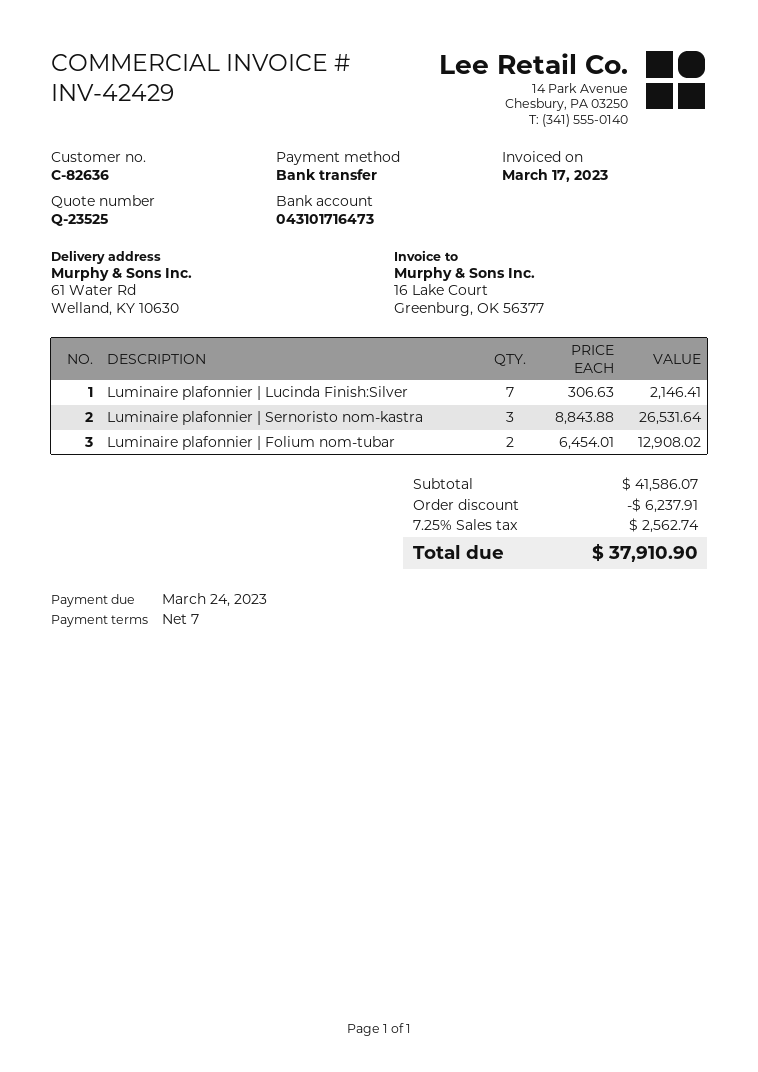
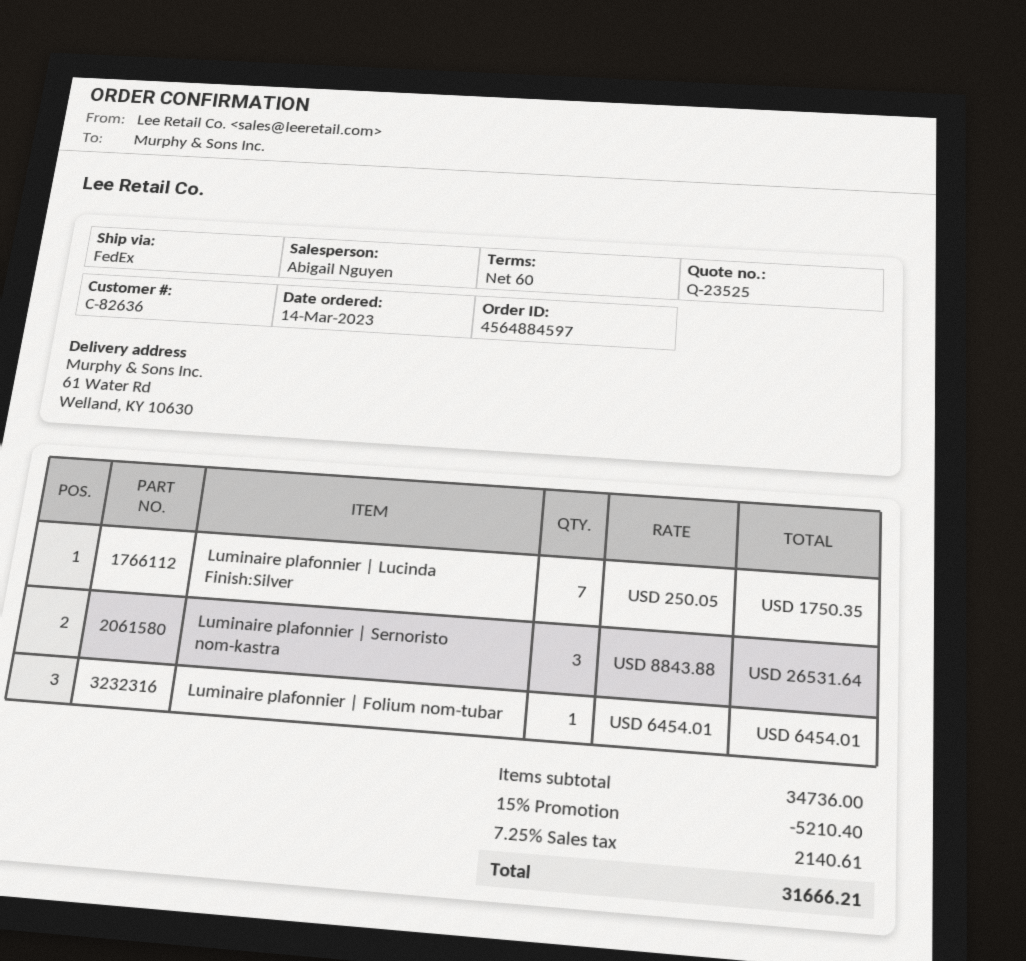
payment terms: 7 days -> 60 days
Luminaire plafonnier | Lucinda Finish:Silver: 7 x 306.63 = 2146.41 -> 7 x 250.05 = 1750.35
Luminaire plafonnier | Folium nom-tubar: 2 x 6454.01 = 12908.02 -> 1 x 6454.01 = 6454.01
subtotal: 41586.07 -> 34736.00
discount: 6237.91 -> 5210.40
tax: 7.25% = 2562.74 -> 7.25% = 2140.61
total: 37910.90 -> 31666.21

